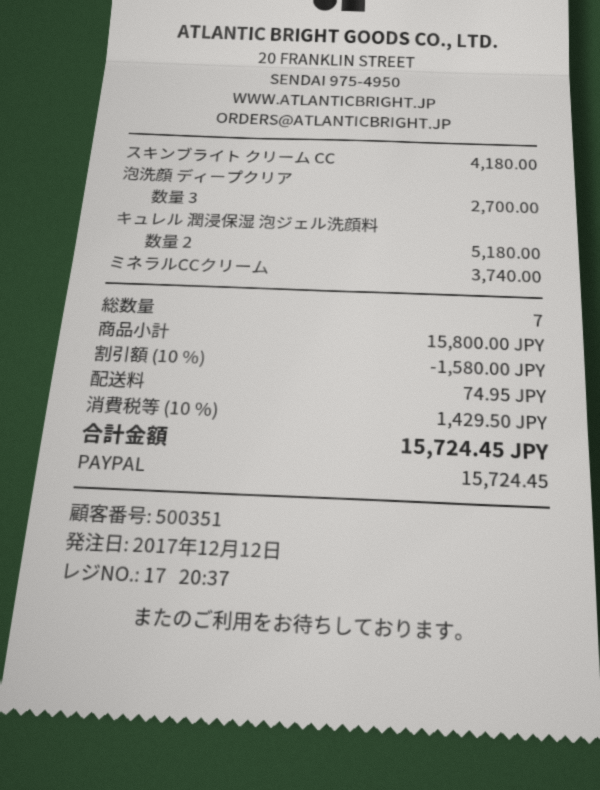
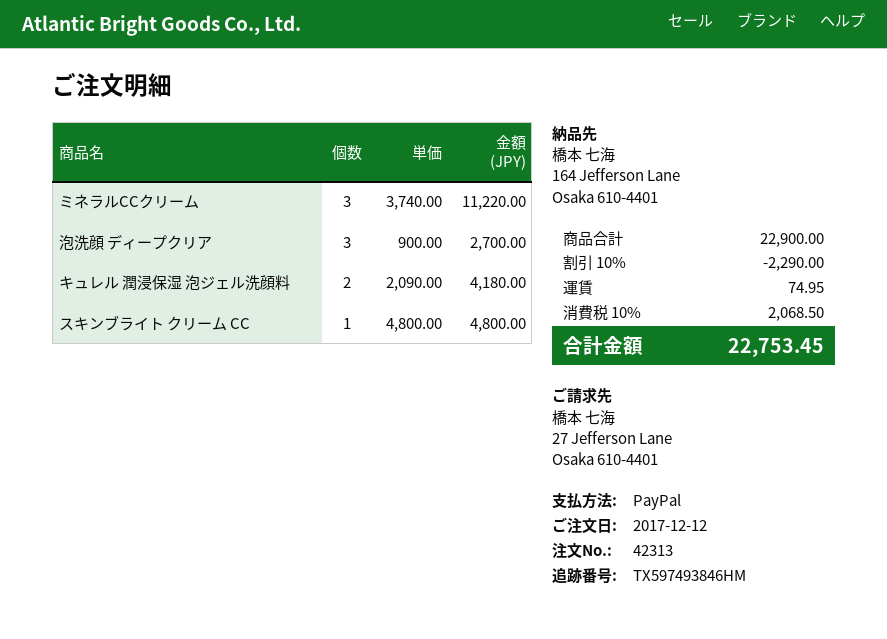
スキンブライト クリーム CC: 1 for 4180.00 -> 1 for 4800.00
キュレル 潤浸保湿 泡ジェル洗顔料: 2 for 5180.00 -> 2 for 4180.00
ミネラルCCクリーム: 1 for 3740.00 -> 3 for 11220.00
subtotal: 15800.00 -> 22900.00
discount: 10% = 1580.00 -> 10% = 2290.00
tax: 10% = 1429.50 -> 10% = 2068.50
total: 15724.45 -> 22753.45

